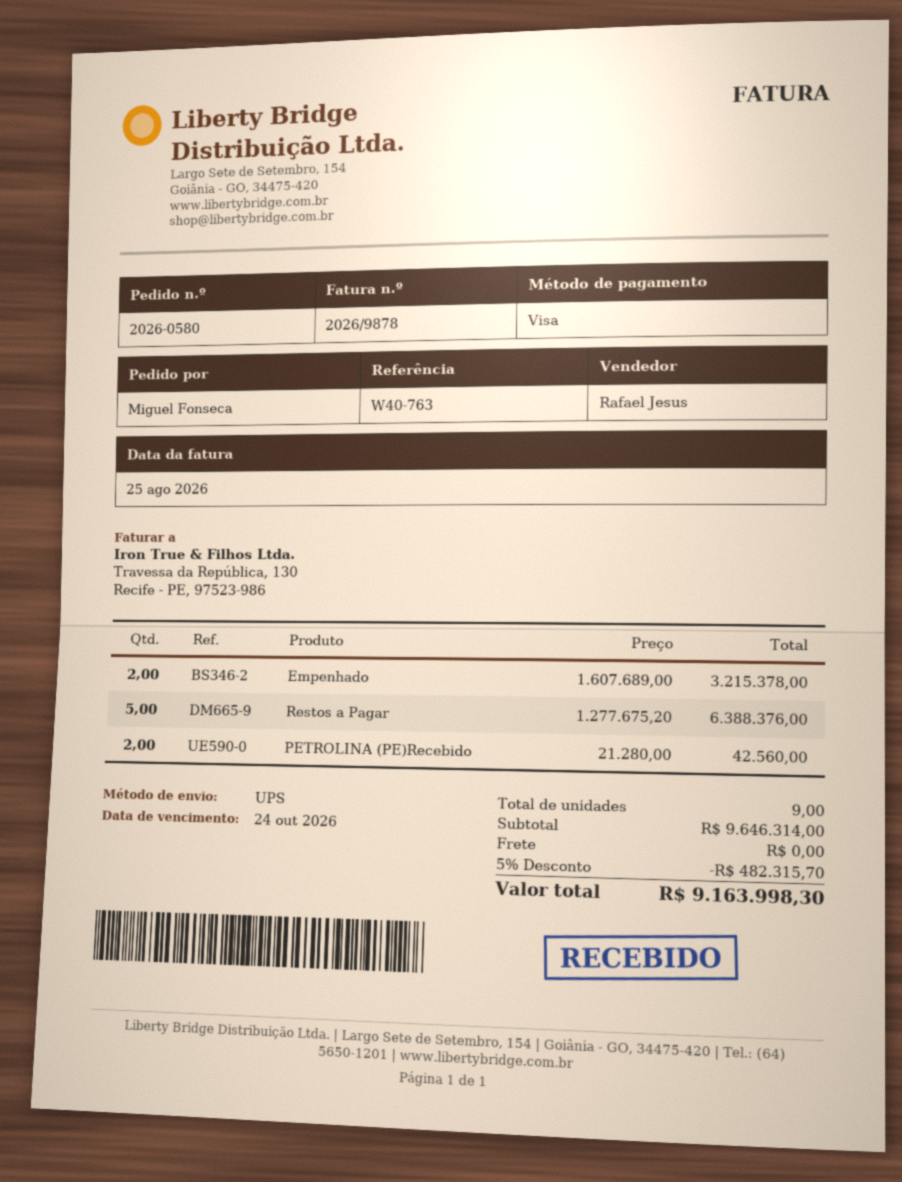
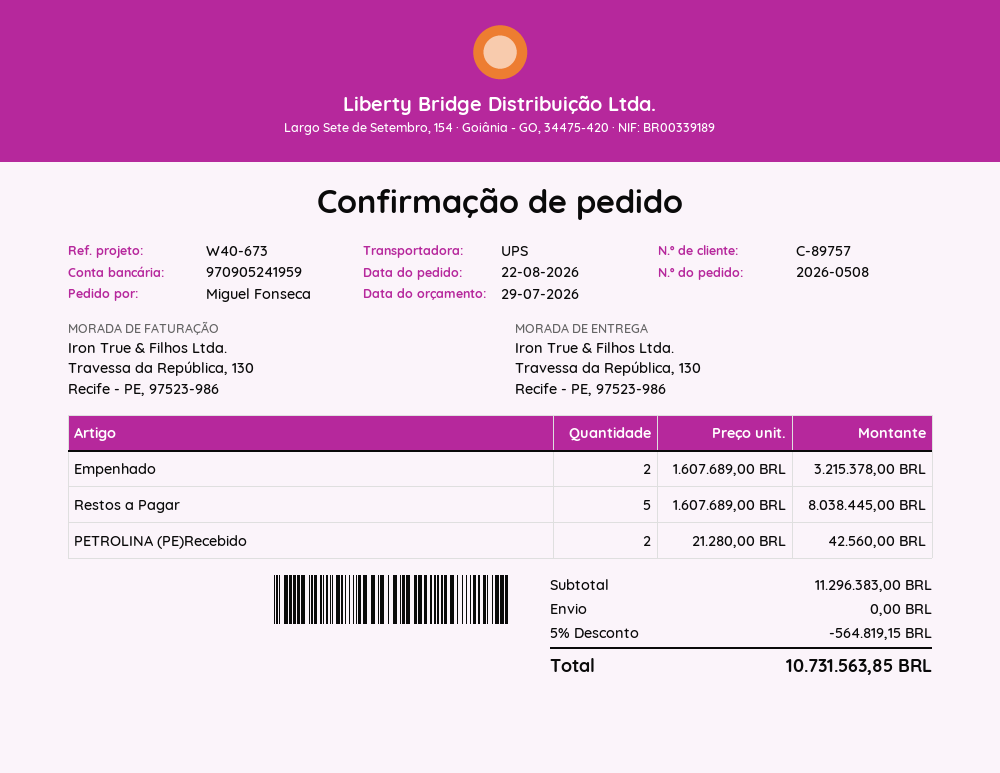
order number: 2026-0580 -> 2026-0508
reference: W40-763 -> W40-673
Restos a Pagar: 5 x 1277675.20 = 6388376.00 -> 5 x 1607689.00 = 8038445.00
subtotal: 9646314.00 -> 11296383.00
discount: 5% = 482315.70 -> 5% = 564819.15
total: 9163998.30 -> 10731563.85

